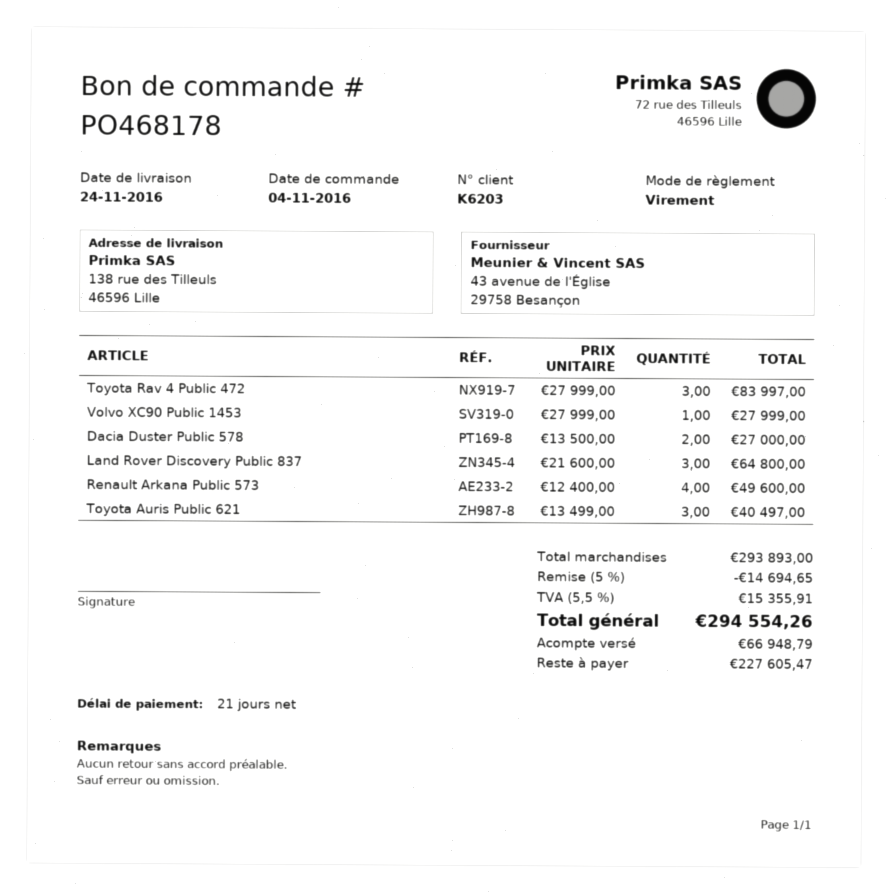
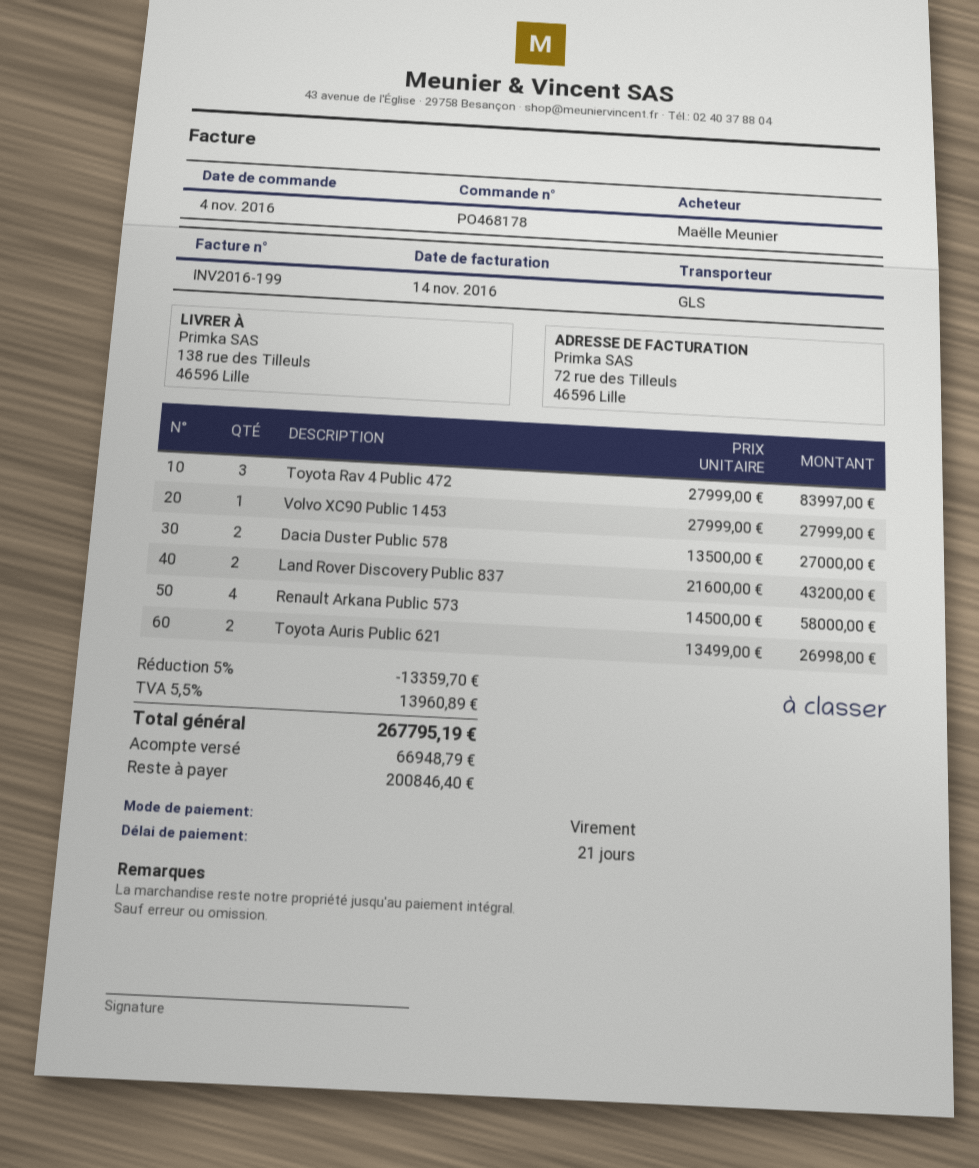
Land Rover Discovery Public 837: 3 x 21600.00 = 64800.00 -> 2 x 21600.00 = 43200.00
Renault Arkana Public 573: 4 x 12400.00 = 49600.00 -> 4 x 14500.00 = 58000.00
Toyota Auris Public 621: 3 x 13499.00 = 40497.00 -> 2 x 13499.00 = 26998.00
discount: 5% = 14694.65 -> 5% = 13359.70
tax: 5.5% = 15355.91 -> 5.5% = 13960.89
total: 294554.26 -> 267795.19
balance: 227605.47 -> 200846.40

